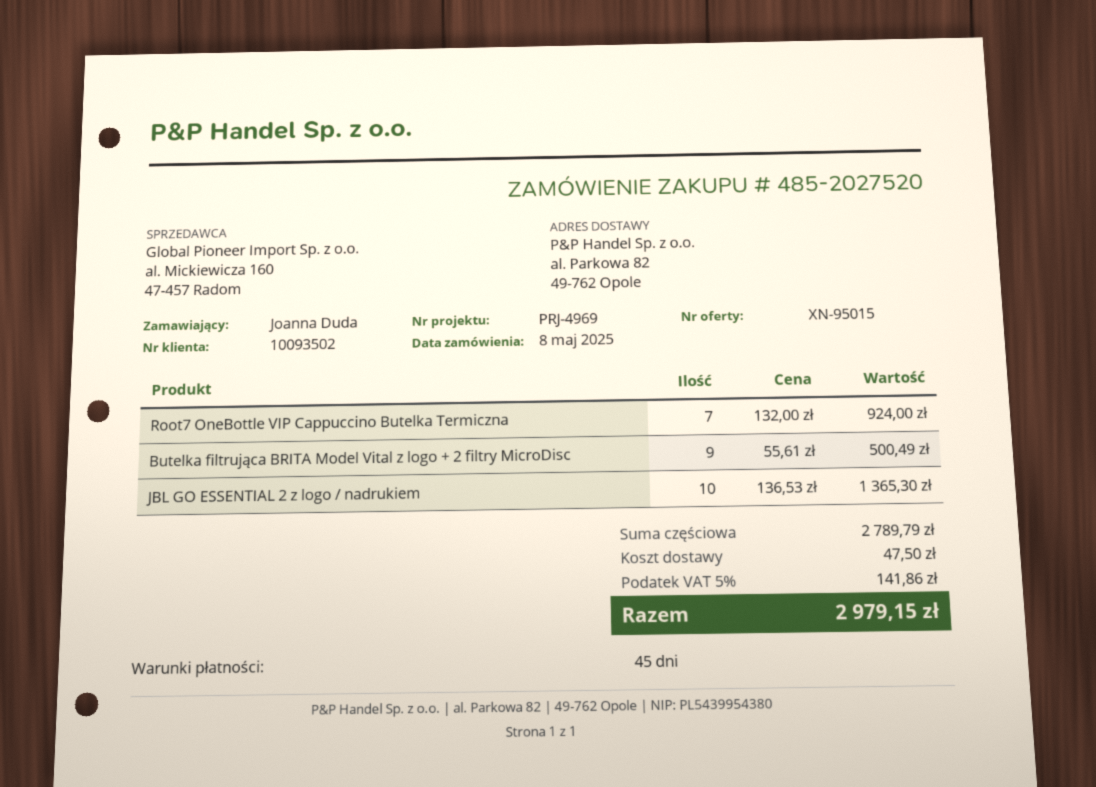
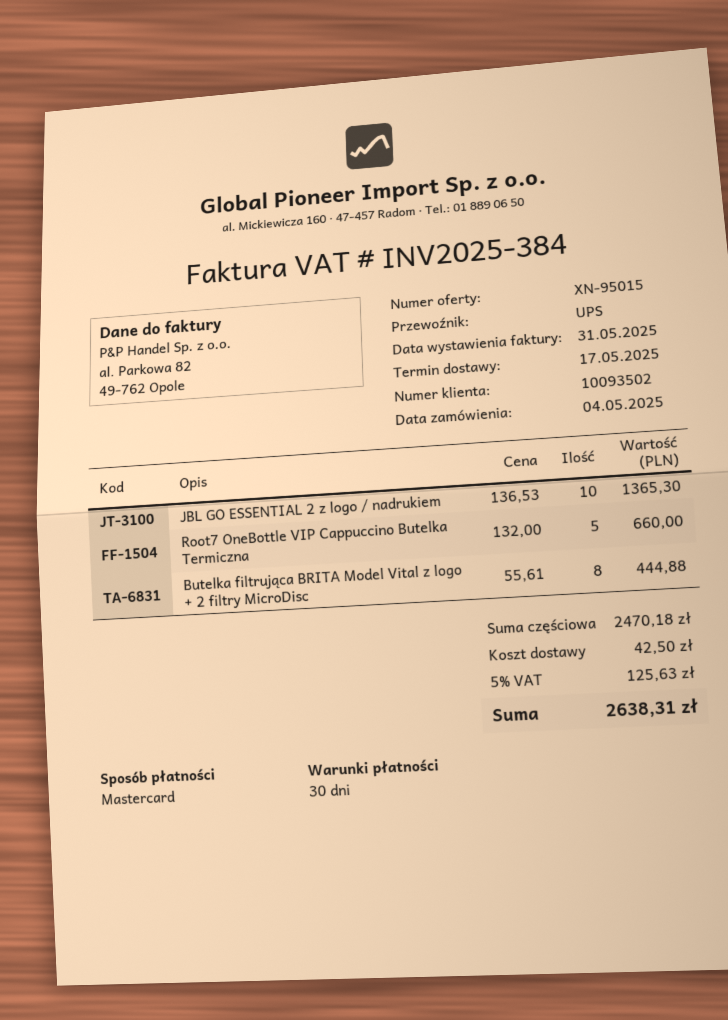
order date: 2025-05-08 -> 2025-05-04
payment terms: 45 days -> 30 days
Root7 OneBottle VIP Cappuccino Butelka Termiczna: 7 x 132.00 = 924.00 -> 5 x 132.00 = 660.00
Butelka filtrująca BRITA Model Vital z logo + 2 filtry MicroDisc: 9 x 55.61 = 500.49 -> 8 x 55.61 = 444.88
subtotal: 2789.79 -> 2470.18
shipping: 47.50 -> 42.50
tax: 5% = 141.86 -> 5% = 125.63
total: 2979.15 -> 2638.31

